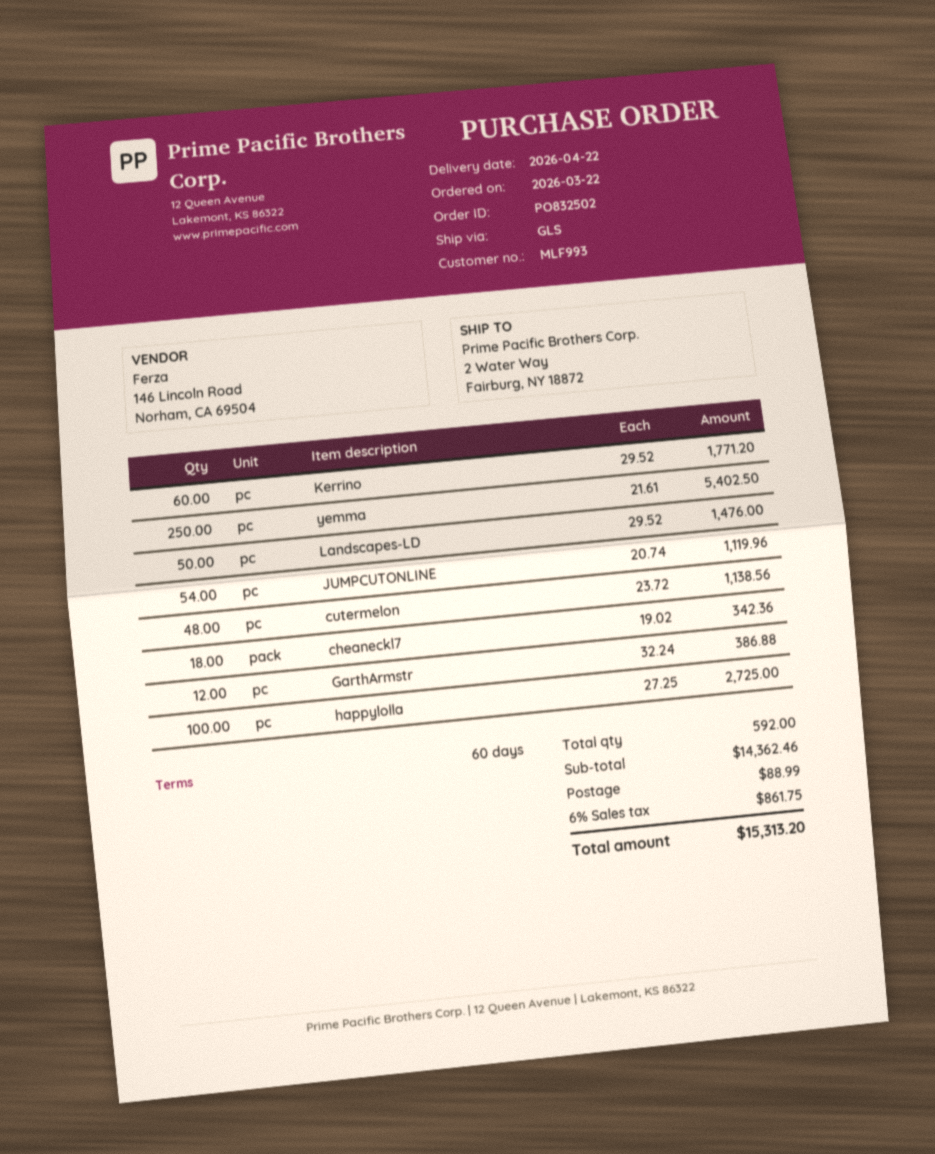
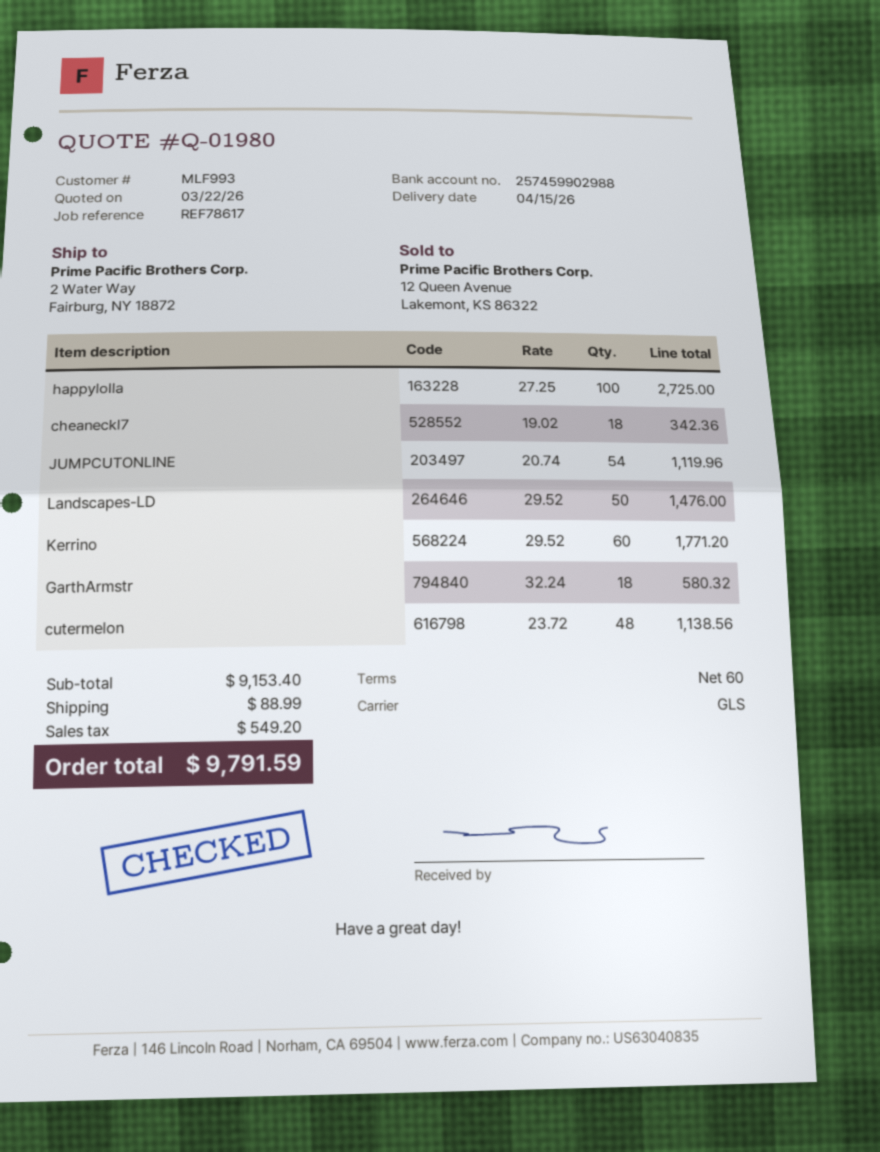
delivery date: 2026-04-22 -> 2026-04-15
yemma: 250 x 21.61 = 5402.50 -> none
GarthArmstr: 12 x 32.24 = 386.88 -> 18 x 32.24 = 580.32
subtotal: 14362.46 -> 9153.40
tax: 861.75 -> 549.20
total: 15313.20 -> 9791.59

